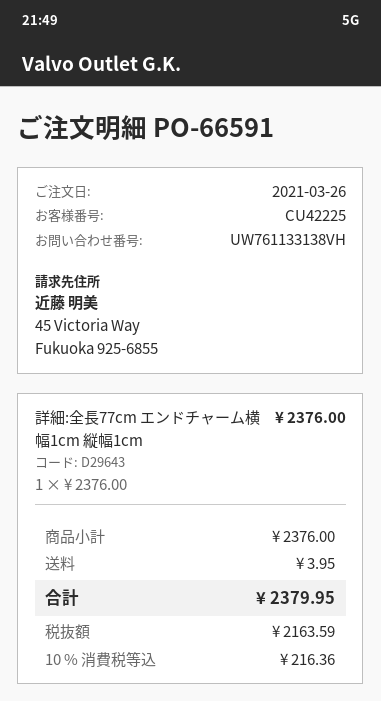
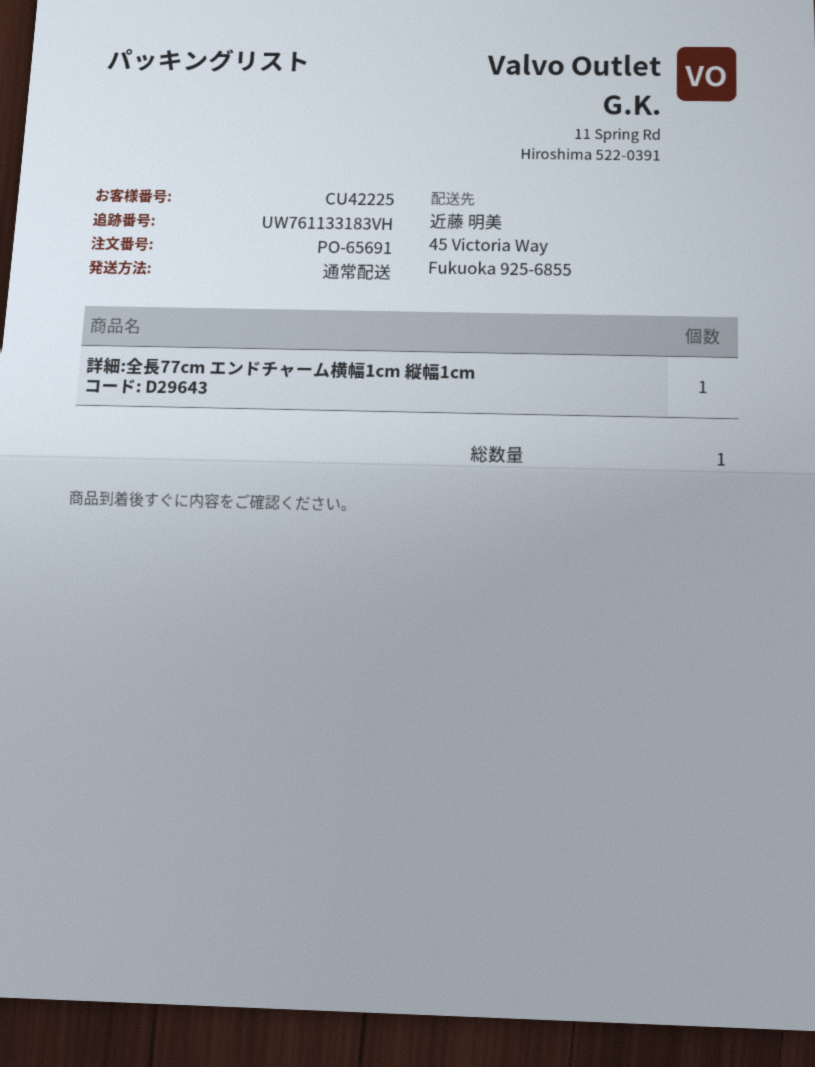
order number: PO-66591 -> PO-65691
tracking number: UW761133138VH -> UW761133183VH

